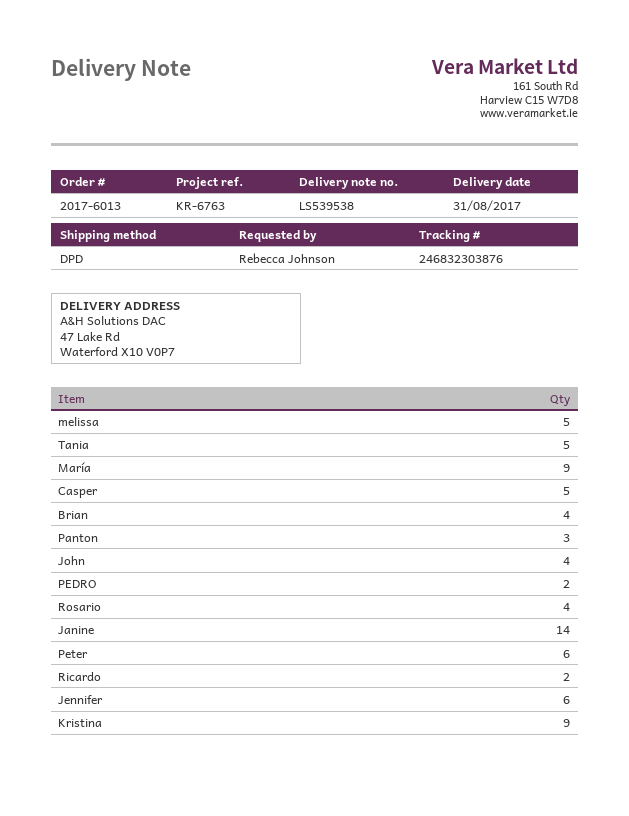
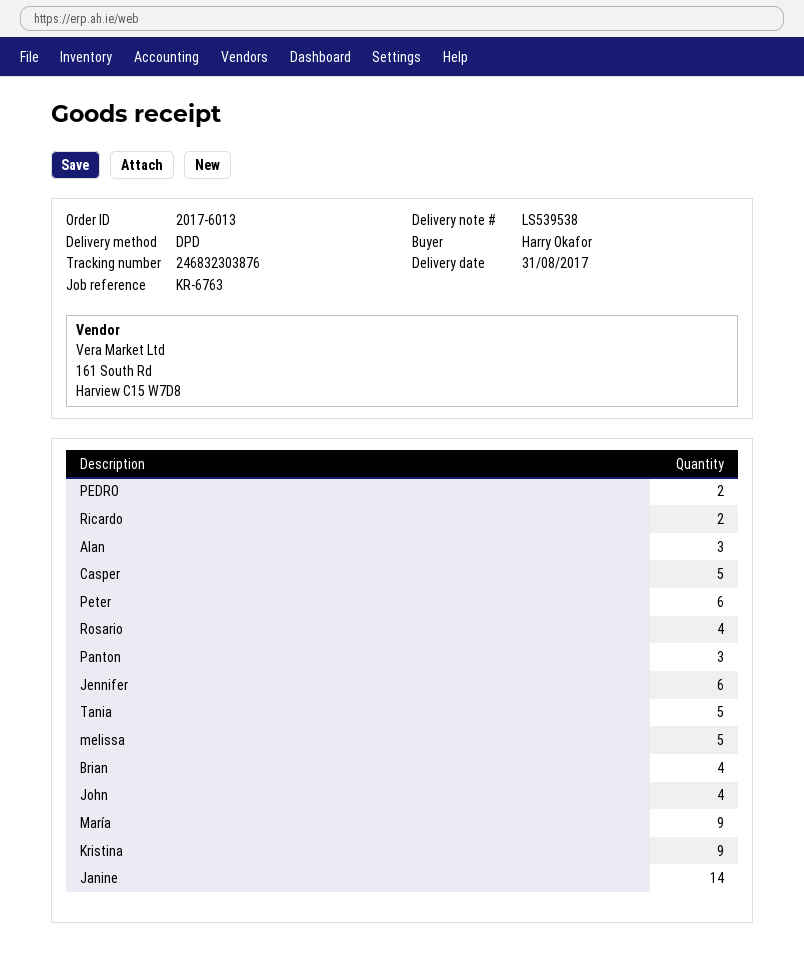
ordered by: Rebecca Johnson -> Harry Okafor
Alan: none -> 3

